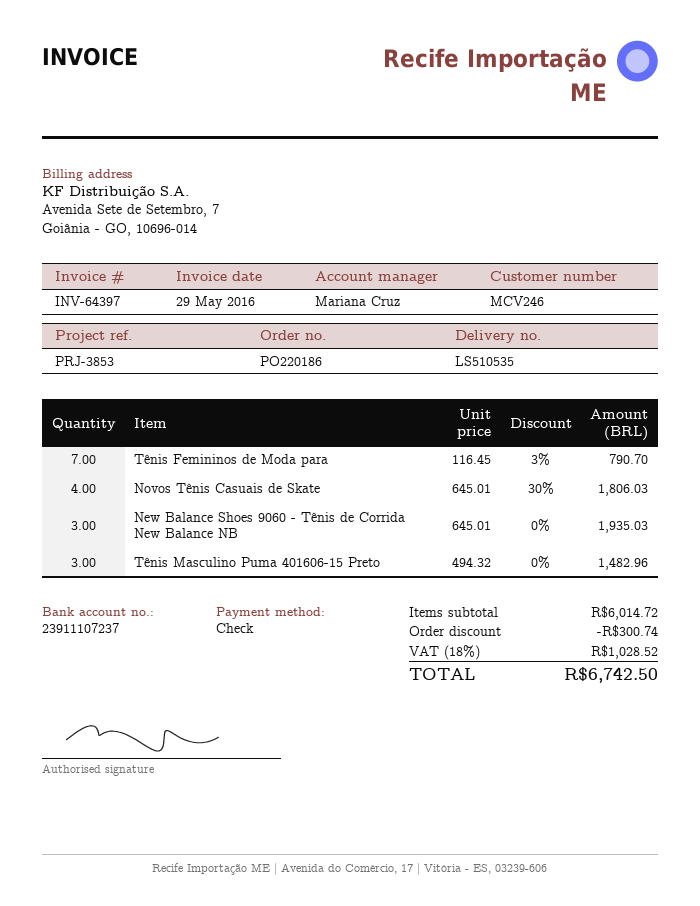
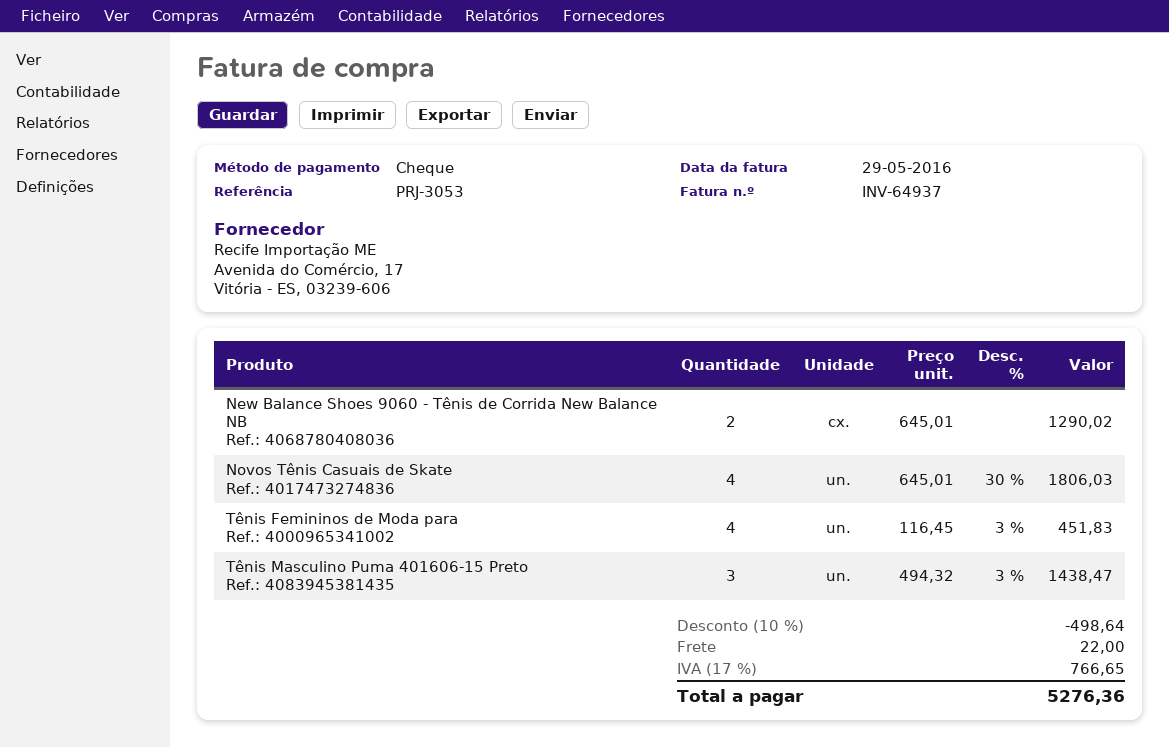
invoice number: INV-64397 -> INV-64937
reference: PRJ-3853 -> PRJ-3053
Tênis Femininos de Moda para: 7 x 116.45 - 3% = 790.70 -> 4 x 116.45 - 3% = 451.83
New Balance Shoes 9060 - Tênis de Corrida New Balance NB: 3 x 645.01 = 1935.03 -> 2 x 645.01 = 1290.02
Tênis Masculino Puma 401606-15 Preto: 3 x 494.32 = 1482.96 -> 3 x 494.32 - 3% = 1438.47
discount: 300.74 -> 498.64
shipping: none -> 22.00
tax: 18% = 1028.52 -> 17% = 766.65
total: 6742.50 -> 5276.36

